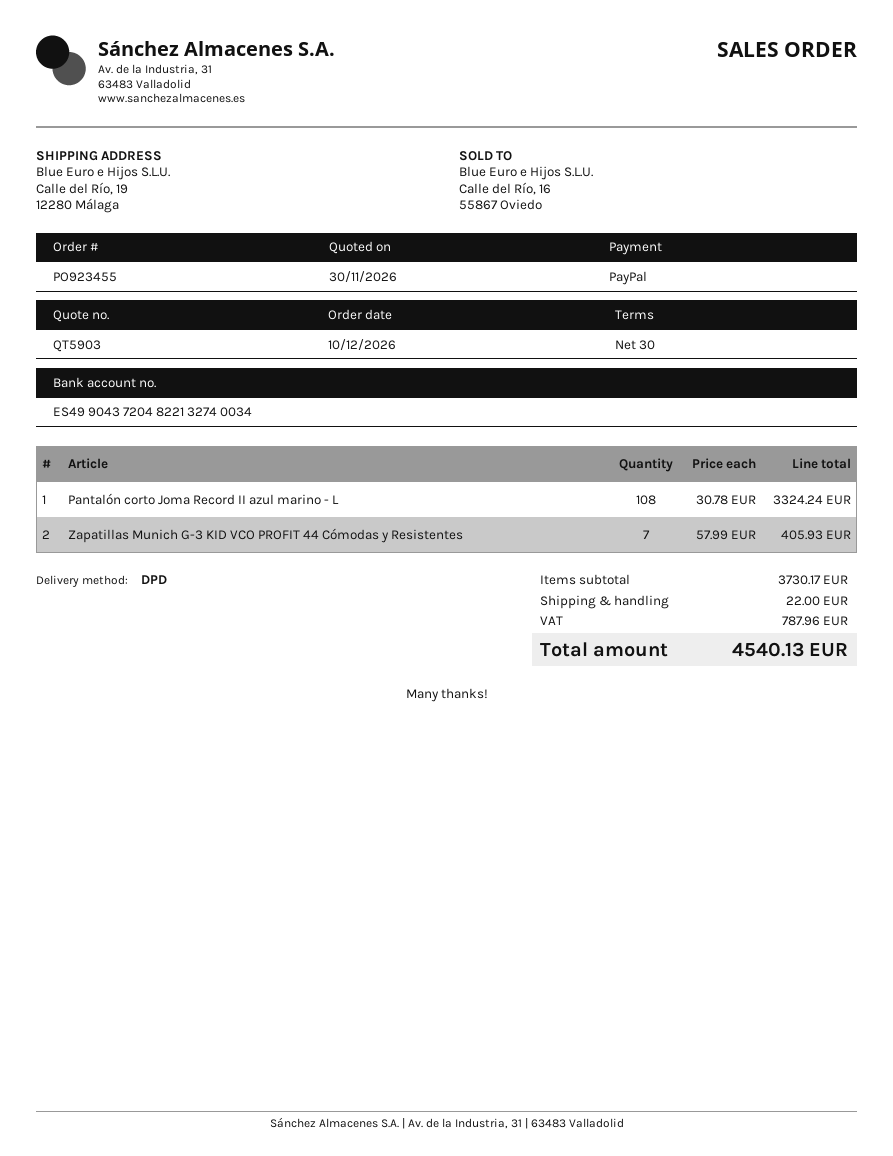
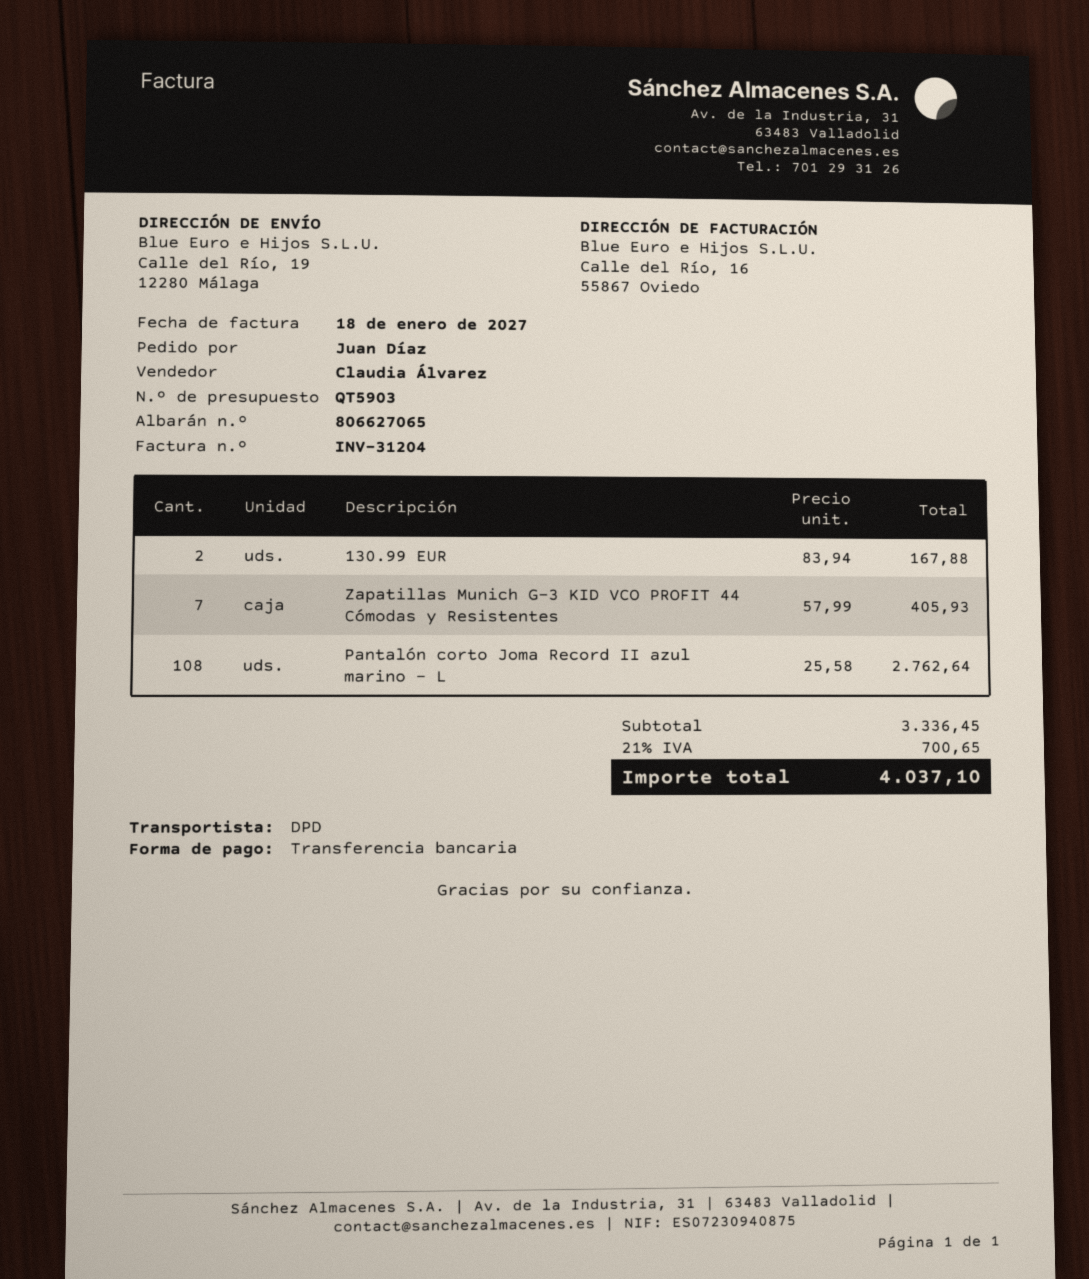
payment method: PayPal -> bank transfer
Pantalón corto Joma Record II azul marino - L: 108 x 30.78 = 3324.24 -> 108 x 25.58 = 2762.64
130.99 EUR: none -> 2 x 83.94 = 167.88
subtotal: 3730.17 -> 3336.45
shipping: 22.00 -> none
tax: 787.96 -> 700.65
total: 4540.13 -> 4037.10

